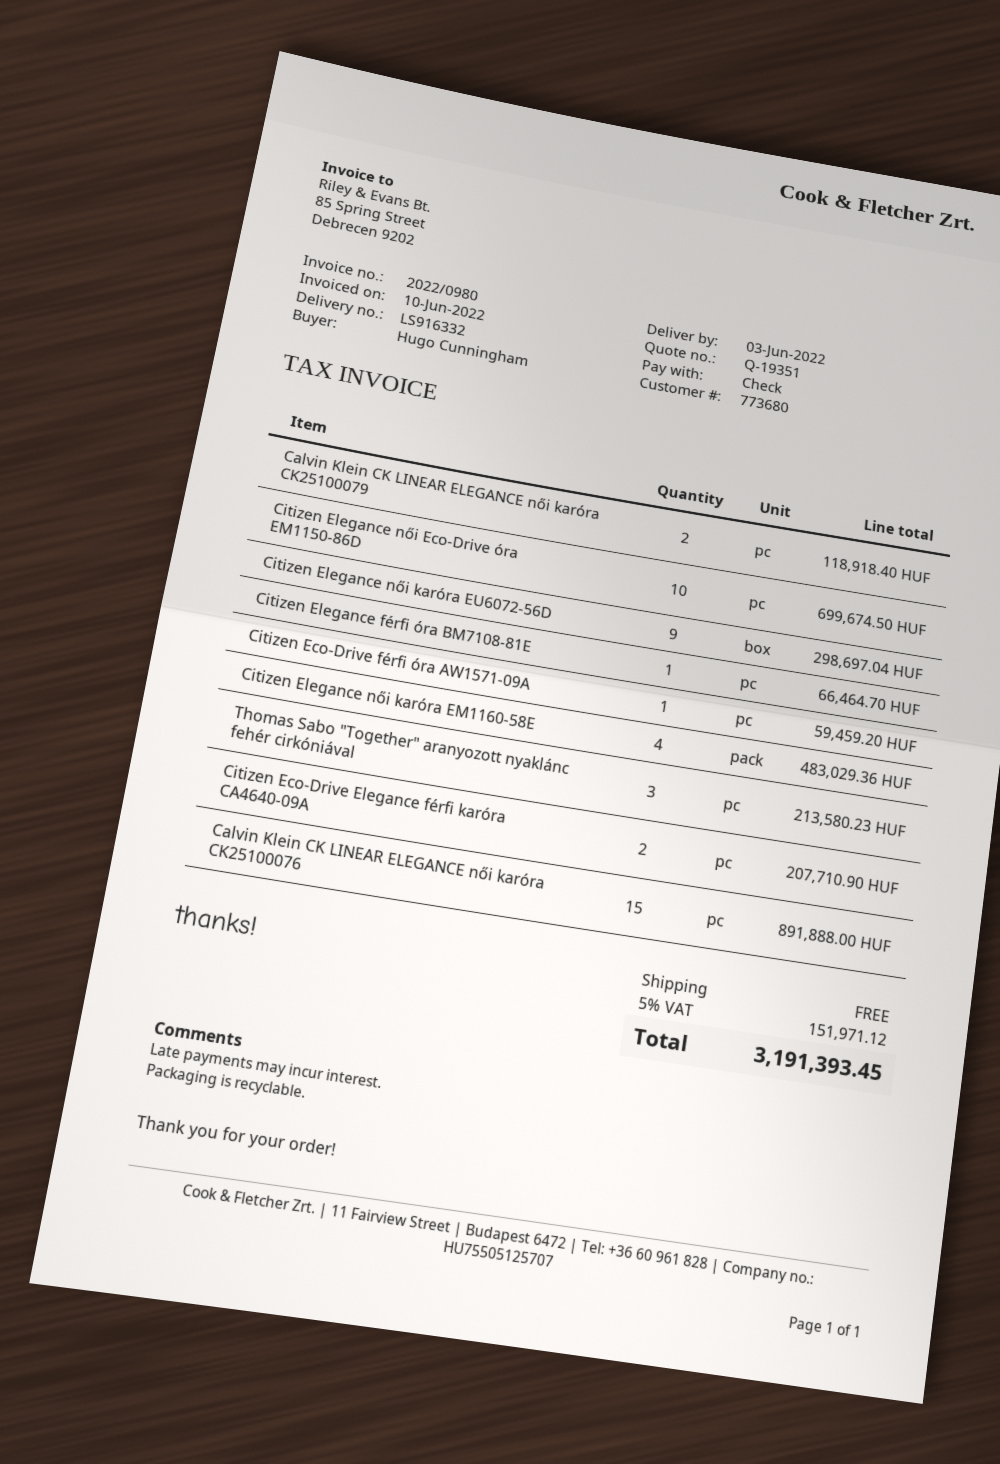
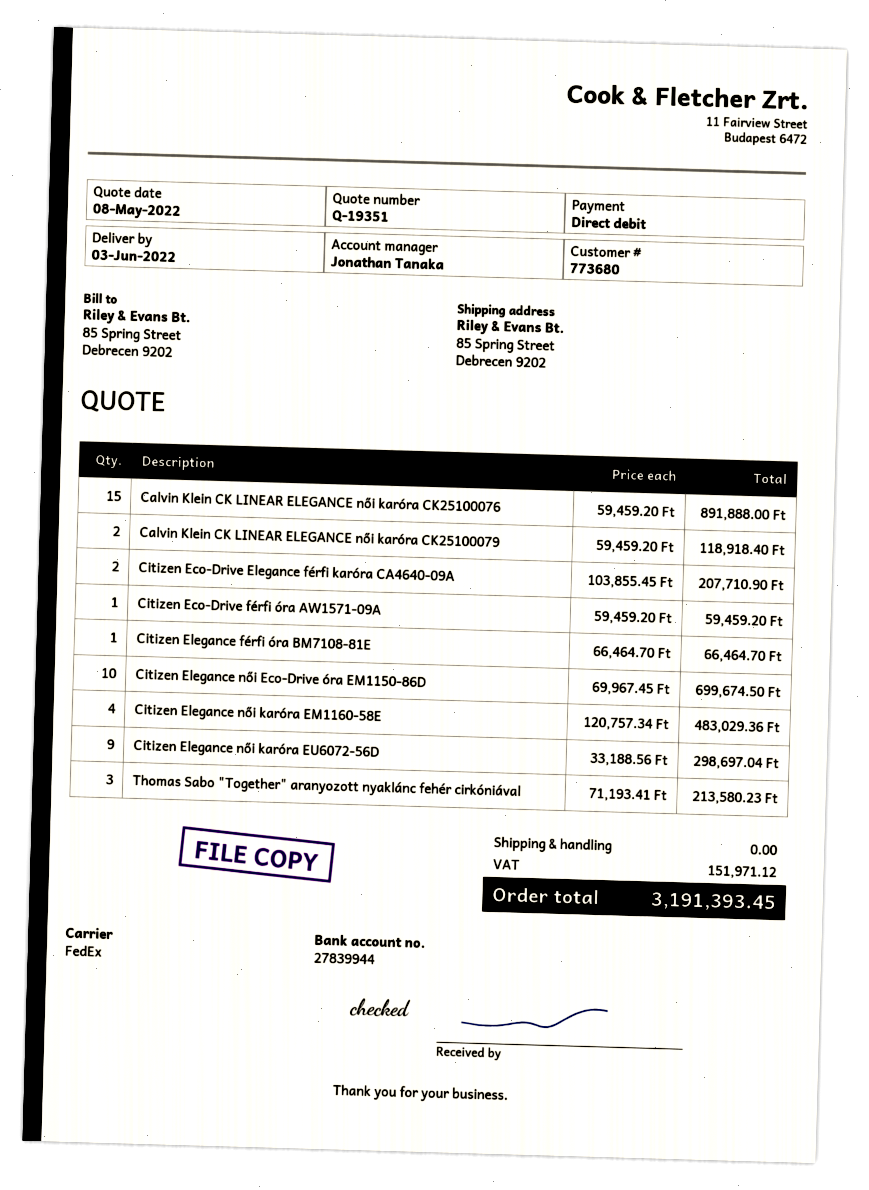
payment method: cheque -> direct debit

